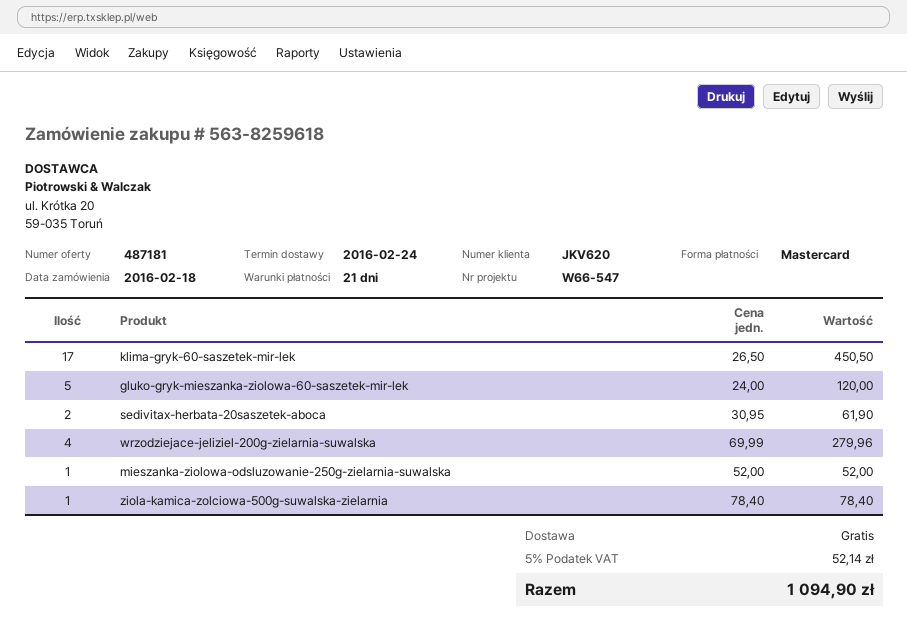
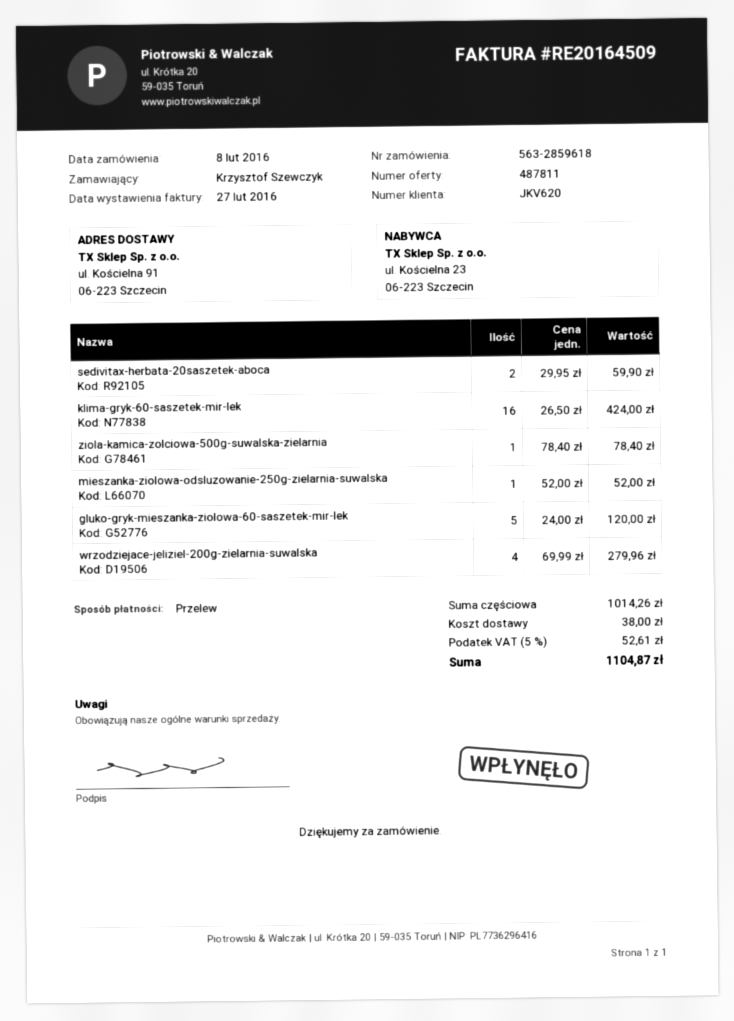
quote number: 487181 -> 487811
order number: 563-8259618 -> 563-2859618
order date: 2016-02-18 -> 2016-02-08
payment method: Mastercard -> bank transfer
klima-gryk-60-saszetek-mir-lek: 17 x 26.50 = 450.50 -> 16 x 26.50 = 424.00
sedivitax-herbata-20saszetek-aboca: 2 x 30.95 = 61.90 -> 2 x 29.95 = 59.90
shipping: 0.00 -> 38.00
tax: 5% = 52.14 -> 5% = 52.61
total: 1094.90 -> 1104.87

